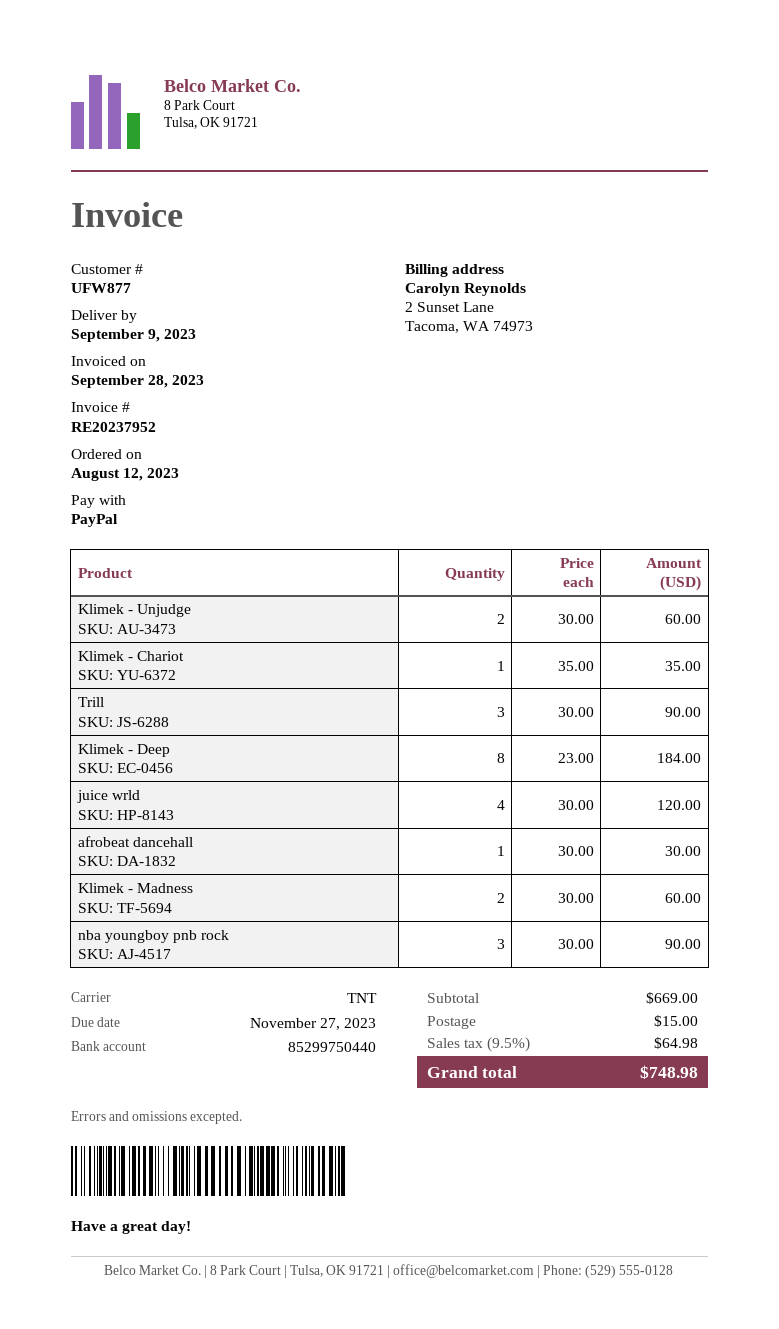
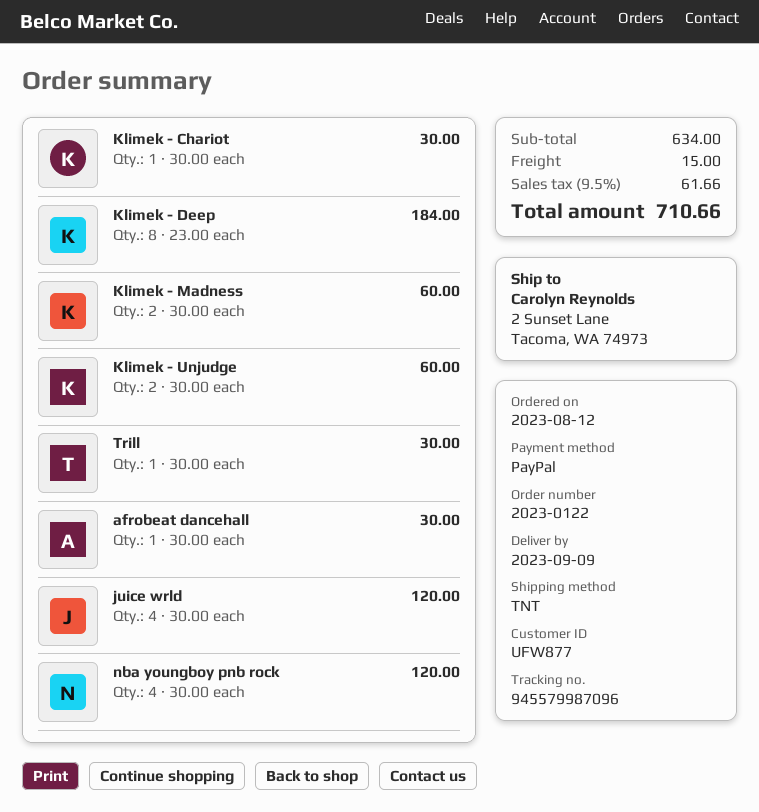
Klimek - Chariot: 1 x 35.00 = 35.00 -> 1 x 30.00 = 30.00
Trill: 3 x 30.00 = 90.00 -> 1 x 30.00 = 30.00
nba youngboy pnb rock: 3 x 30.00 = 90.00 -> 4 x 30.00 = 120.00
subtotal: 669.00 -> 634.00
tax: 9.5% = 64.98 -> 9.5% = 61.66
total: 748.98 -> 710.66

